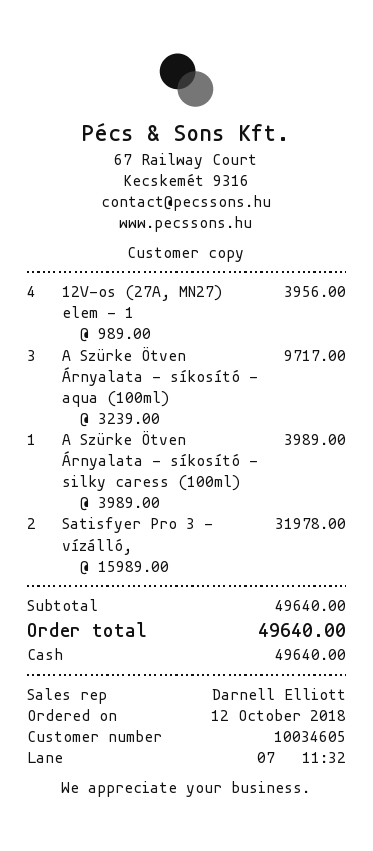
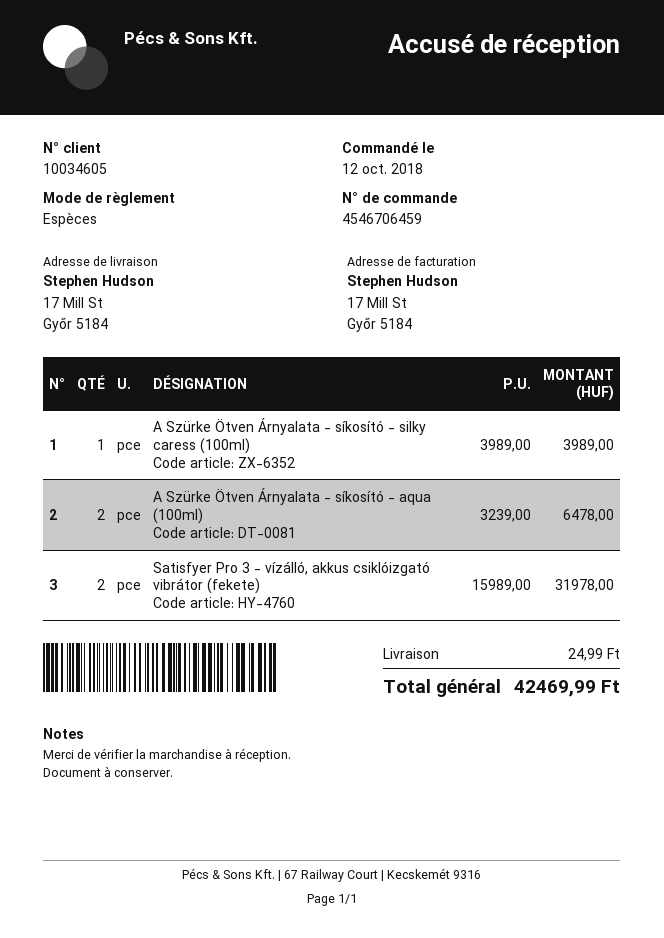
12V-os (27A, MN27) elem - 1: 4 x 989.00 = 3956.00 -> none
A Szürke Ötven Árnyalata - síkosító - aqua (100ml): 3 x 3239.00 = 9717.00 -> 2 x 3239.00 = 6478.00
shipping: none -> 24.99
total: 49640.00 -> 42469.99

